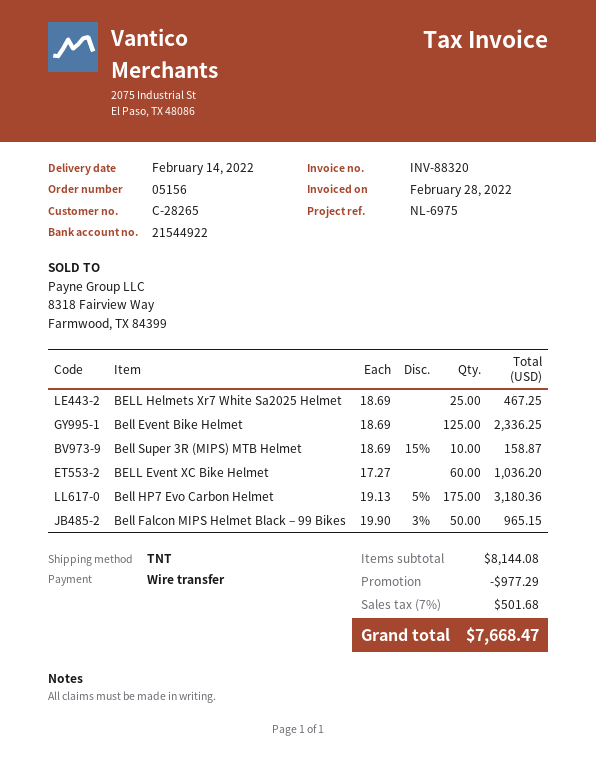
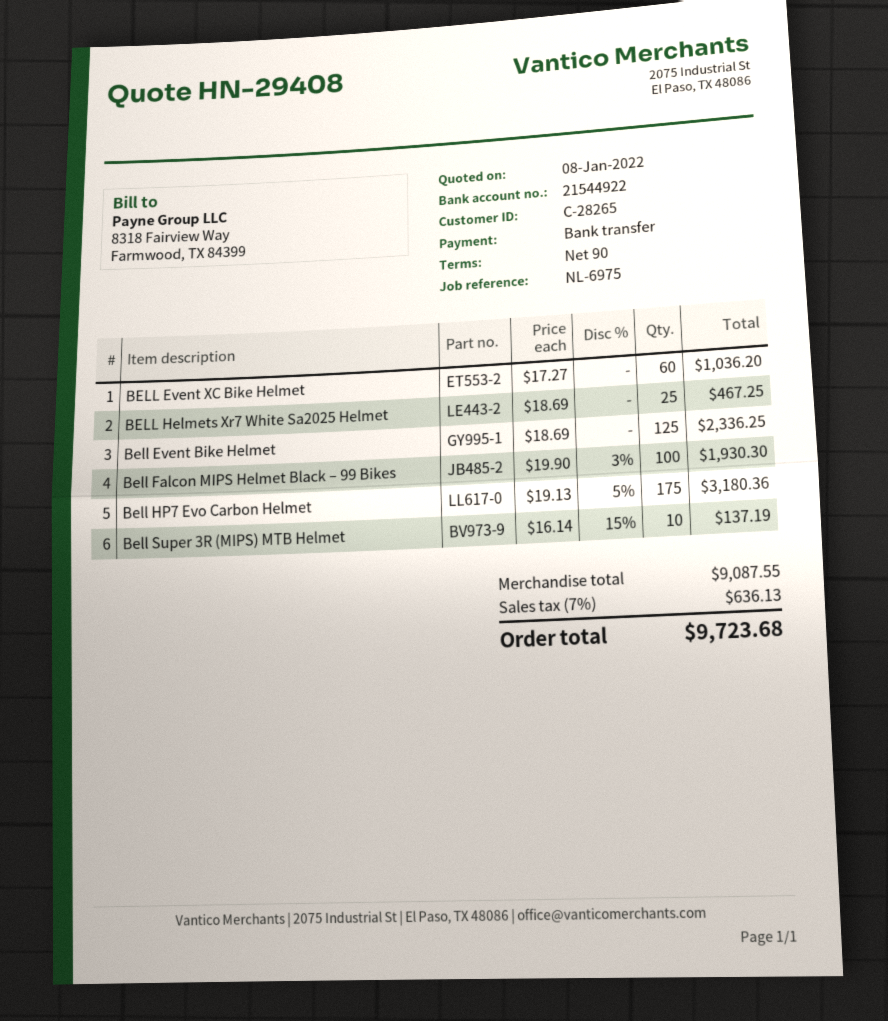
Bell Super 3R (MIPS) MTB Helmet: 10 x 18.69 - 15% = 158.87 -> 10 x 16.14 - 15% = 137.19
Bell Falcon MIPS Helmet Black – 99 Bikes: 50 x 19.90 - 3% = 965.15 -> 100 x 19.90 - 3% = 1930.30
subtotal: 8144.08 -> 9087.55
discount: 977.29 -> none
tax: 7% = 501.68 -> 7% = 636.13
total: 7668.47 -> 9723.68

